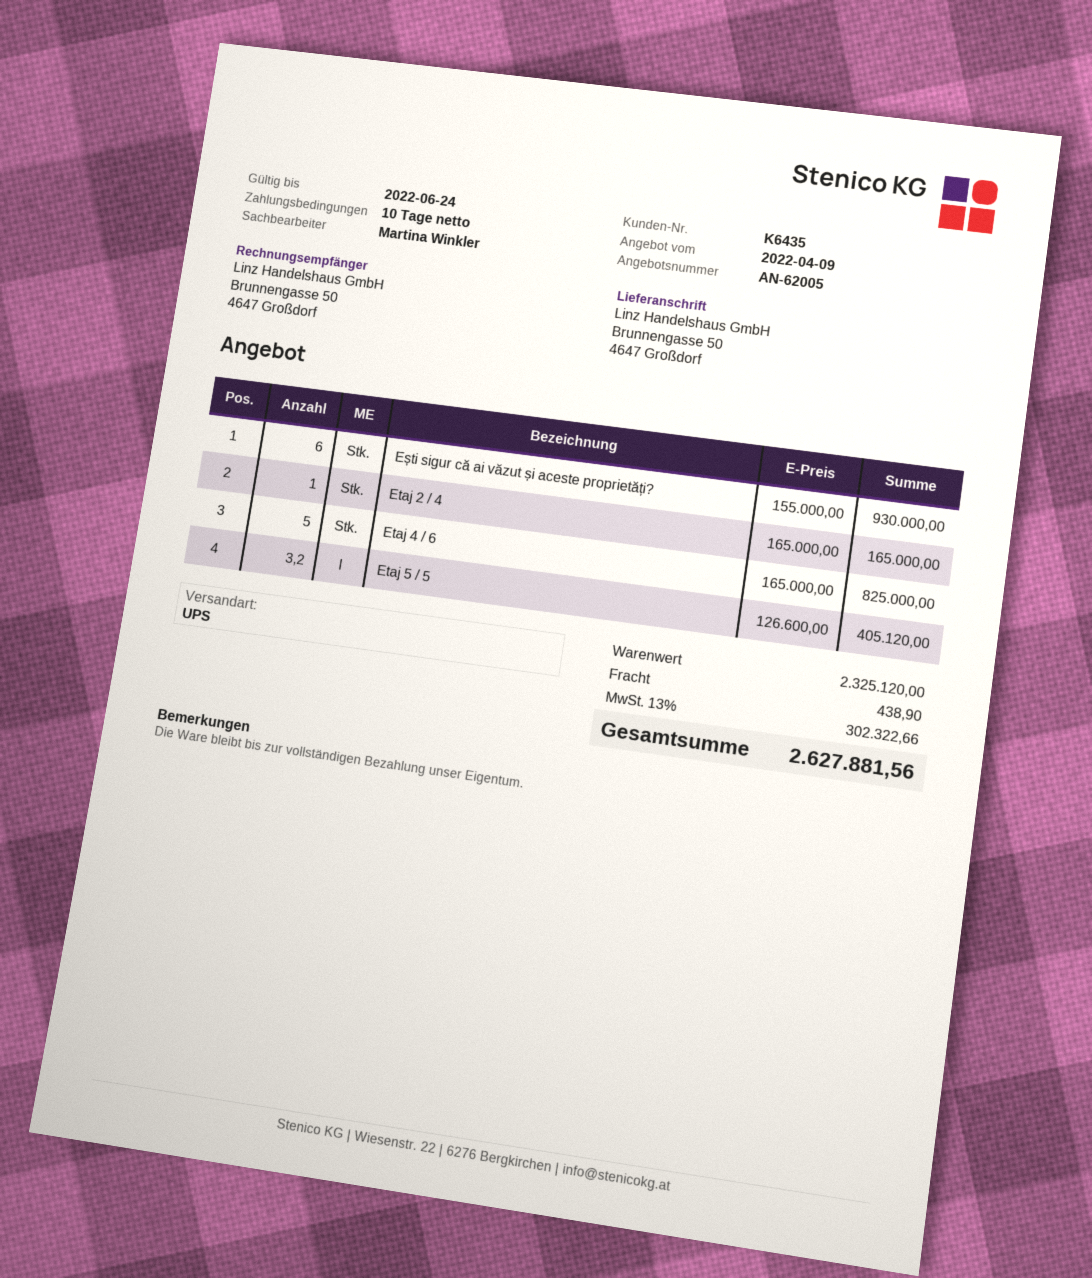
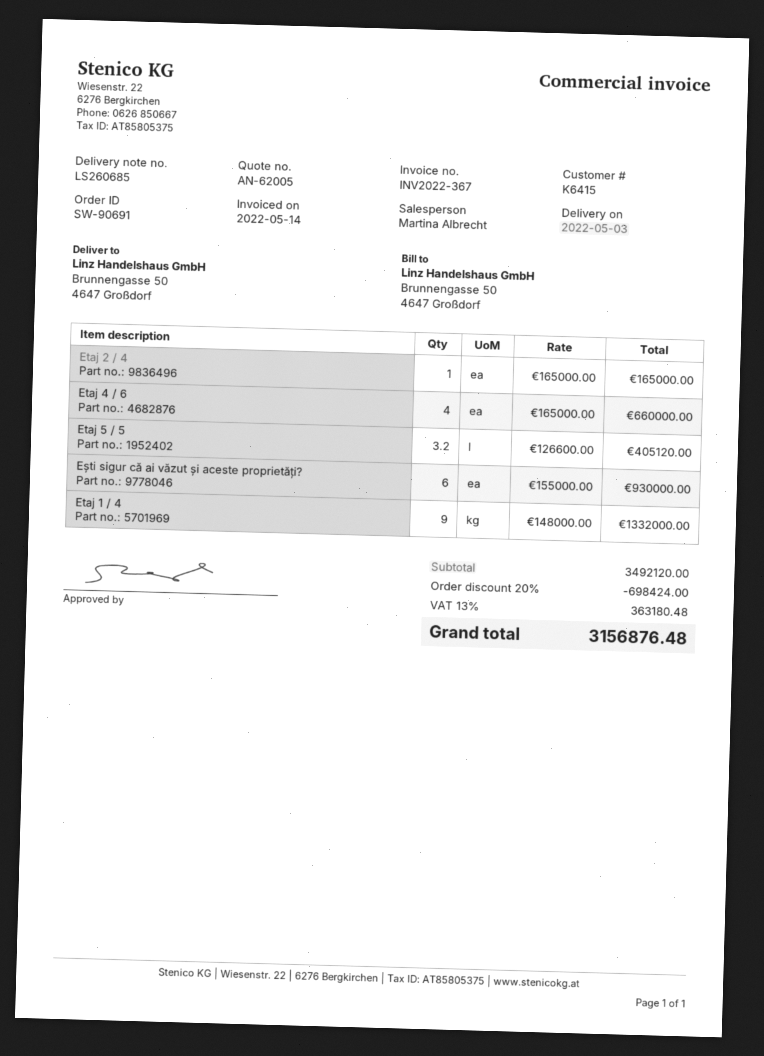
customer number: K6435 -> K6415
sales rep: Martina Winkler -> Martina Albrecht
Etaj 4 / 6: 5 x 165000.00 = 825000.00 -> 4 x 165000.00 = 660000.00
Etaj 1 / 4: none -> 9 x 148000.00 = 1332000.00
subtotal: 2325120.00 -> 3492120.00
discount: none -> 20% = 698424.00
shipping: 438.90 -> none
tax: 13% = 302322.66 -> 13% = 363180.48
total: 2627881.56 -> 3156876.48

